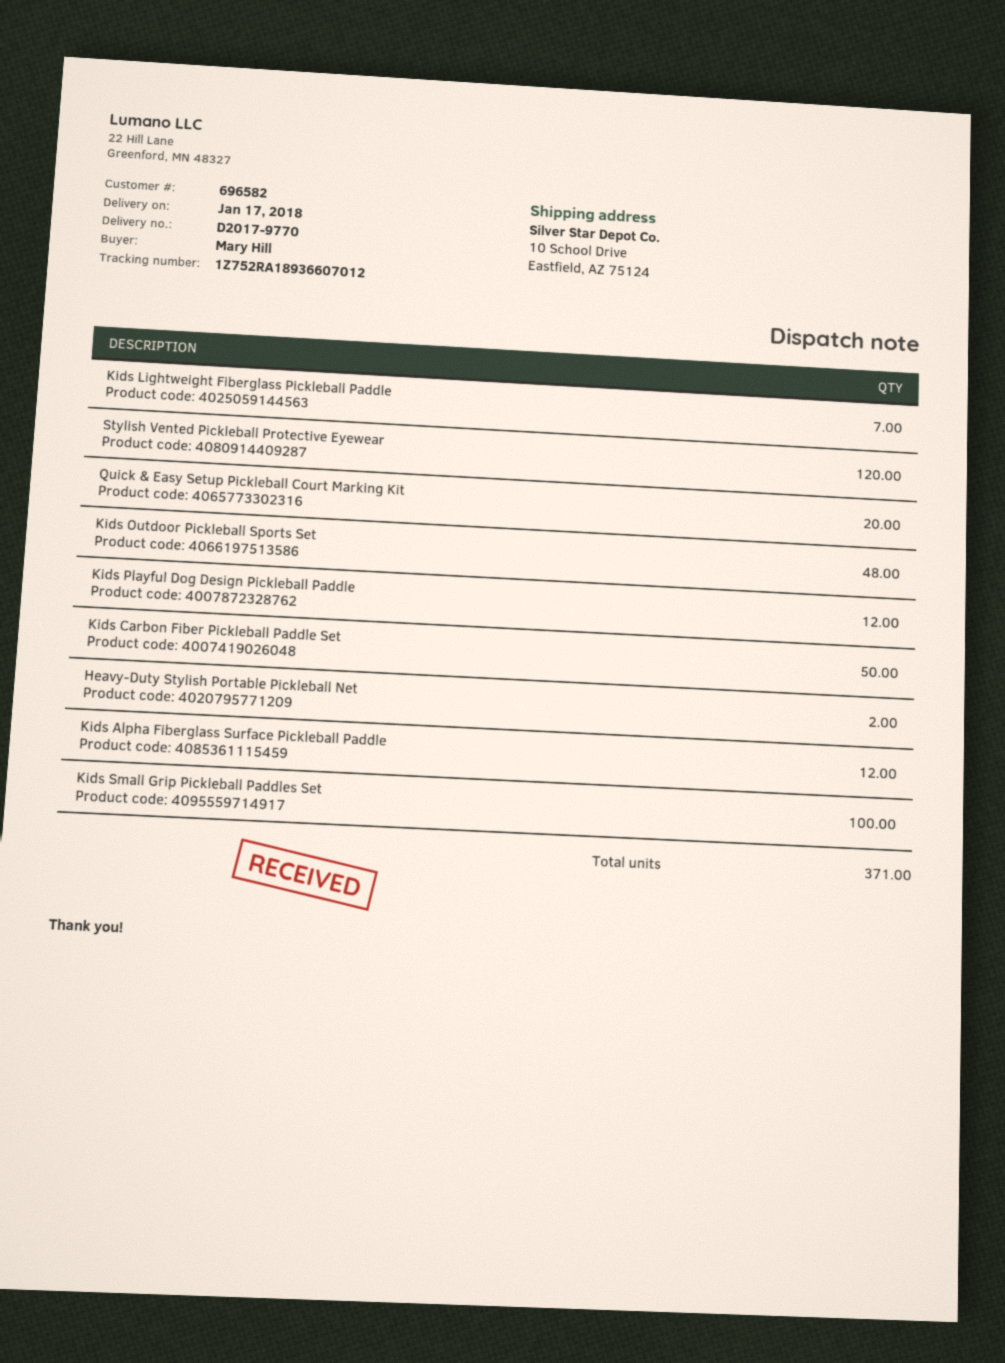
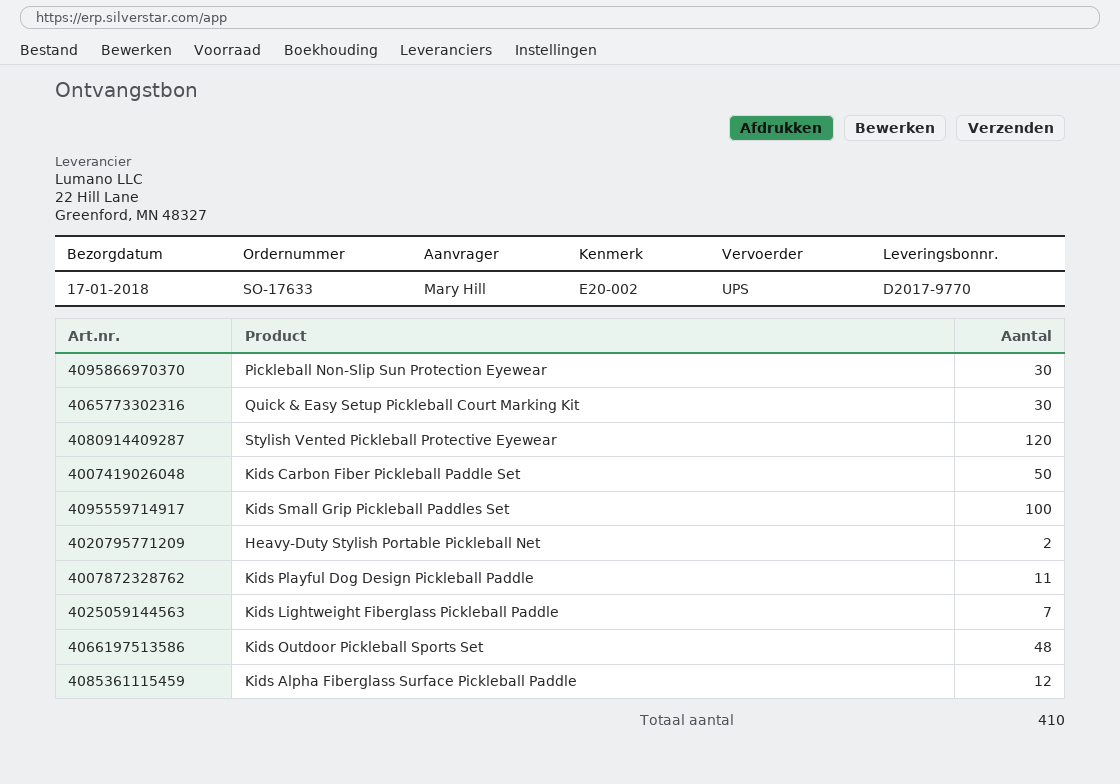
Quick & Easy Setup Pickleball Court Marking Kit: 20 -> 30
Kids Playful Dog Design Pickleball Paddle: 12 -> 11
Pickleball Non-Slip Sun Protection Eyewear: none -> 30
total quantity: 371 -> 410

